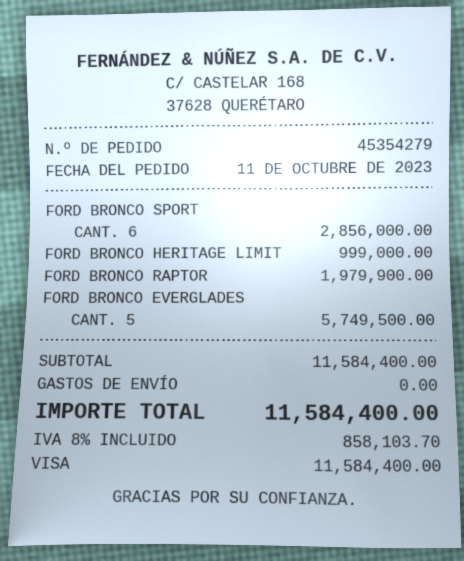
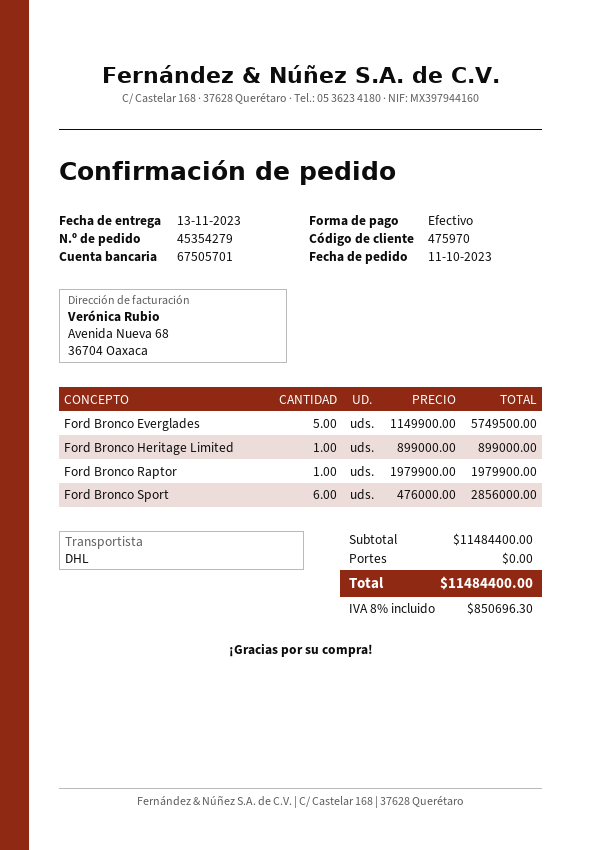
payment method: Visa -> cash
FORD BRONCO HERITAGE LIMIT: 1 for 999000.00 -> 1 for 899000.00
subtotal: 11584400.00 -> 11484400.00
tax: 8% = 858103.70 -> 8% = 850696.30
total: 11584400.00 -> 11484400.00

